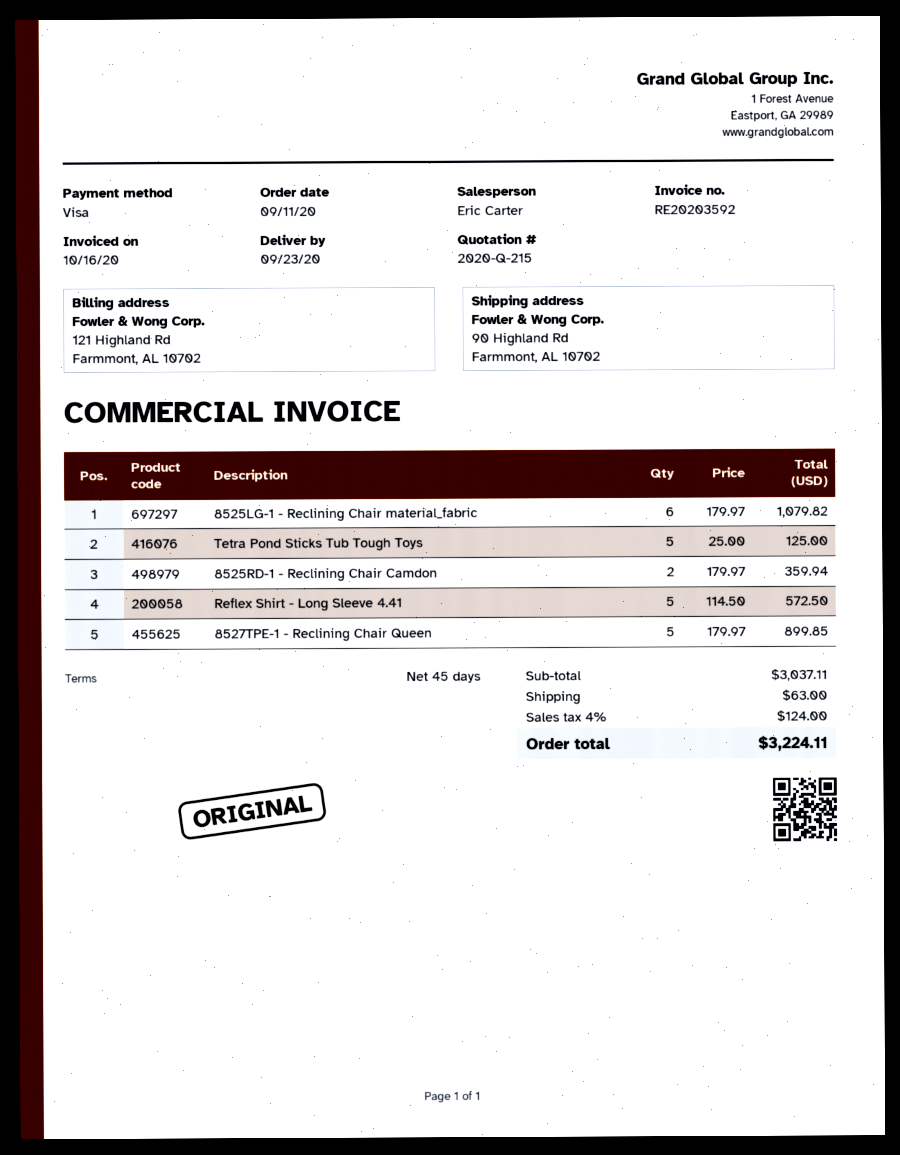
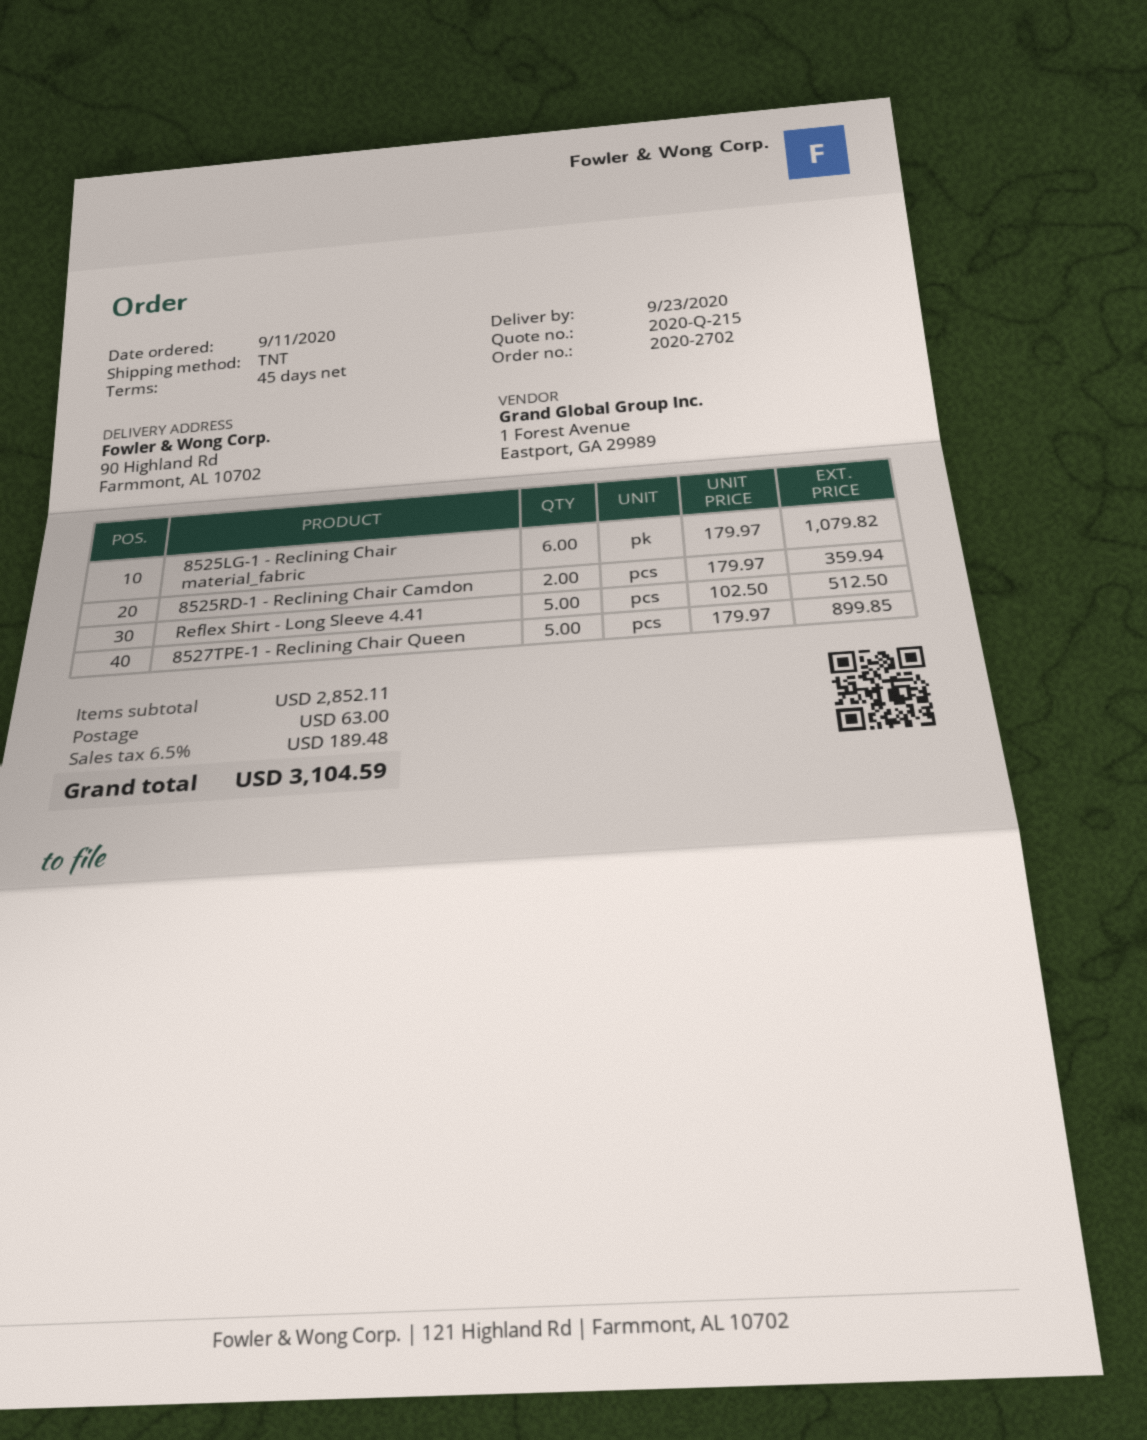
Tetra Pond Sticks Tub Tough Toys: 5 x 25.00 = 125.00 -> none
Reflex Shirt - Long Sleeve 4.41: 5 x 114.50 = 572.50 -> 5 x 102.50 = 512.50
subtotal: 3037.11 -> 2852.11
tax: 4% = 124.00 -> 6.5% = 189.48
total: 3224.11 -> 3104.59

